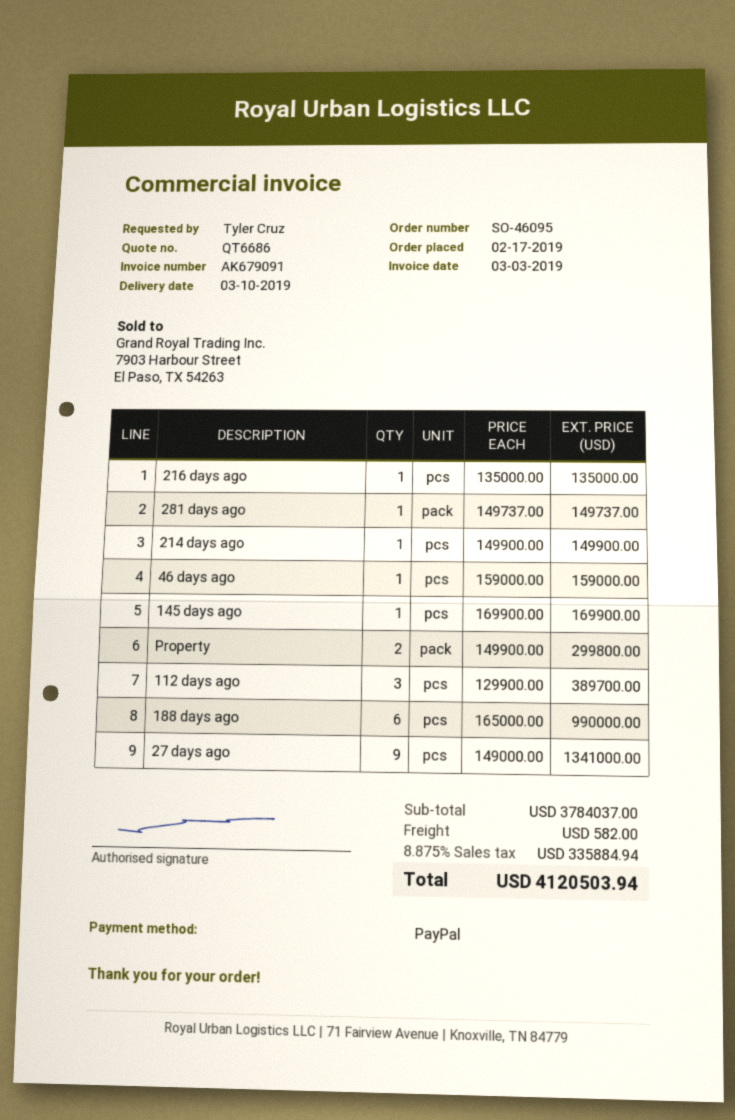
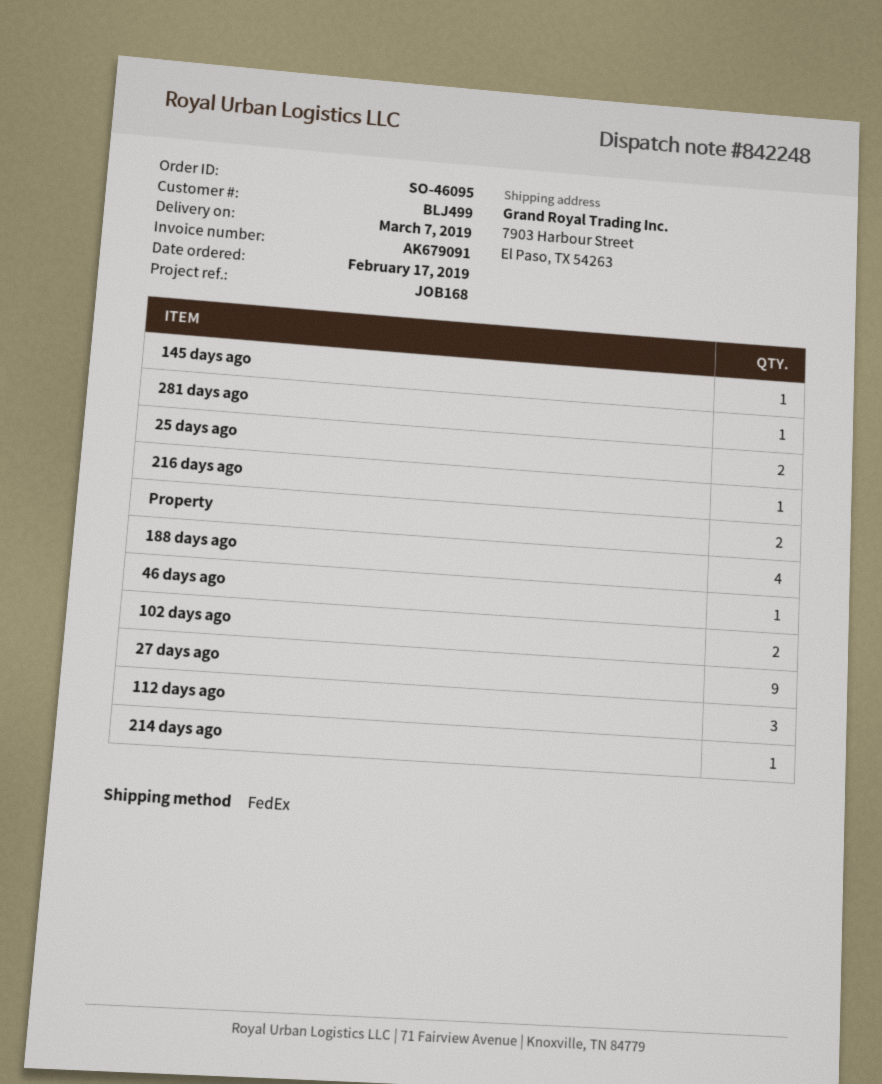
delivery date: 2019-03-10 -> 2019-03-07
188 days ago: 6 -> 4
25 days ago: none -> 2
102 days ago: none -> 2

